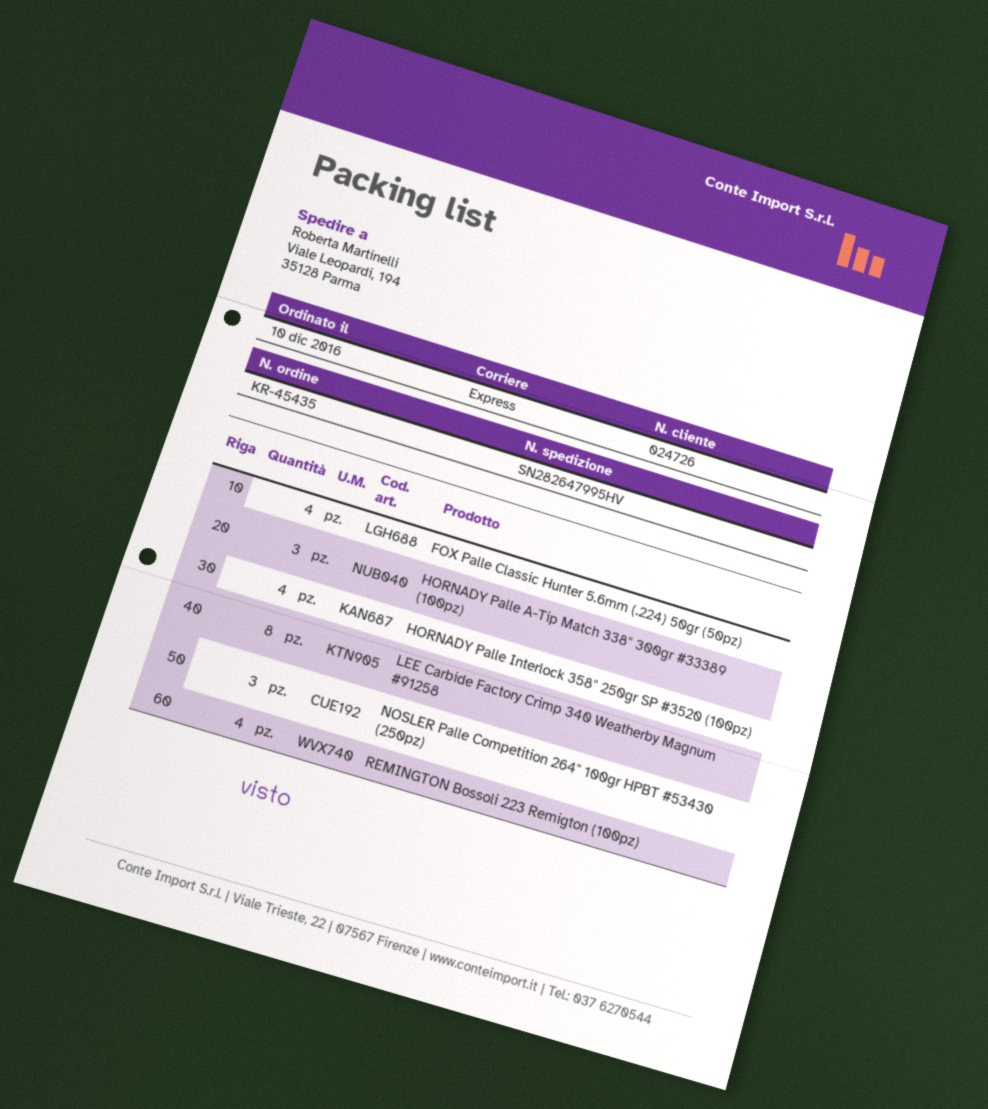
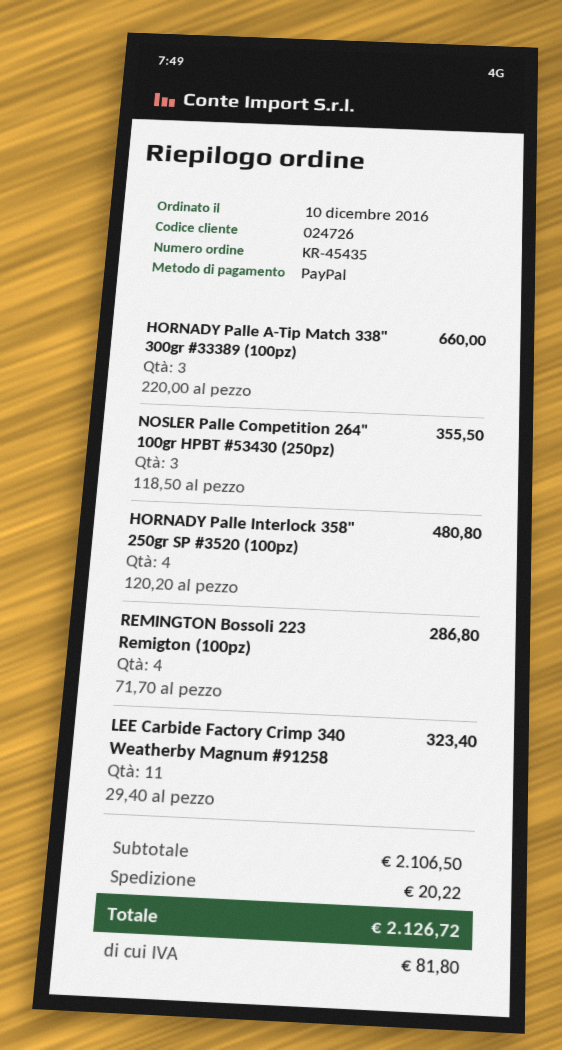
FOX Palle Classic Hunter 5.6mm (.224) 50gr (50pz): 4 -> none
LEE Carbide Factory Crimp 340 Weatherby Magnum #91258: 8 -> 11

